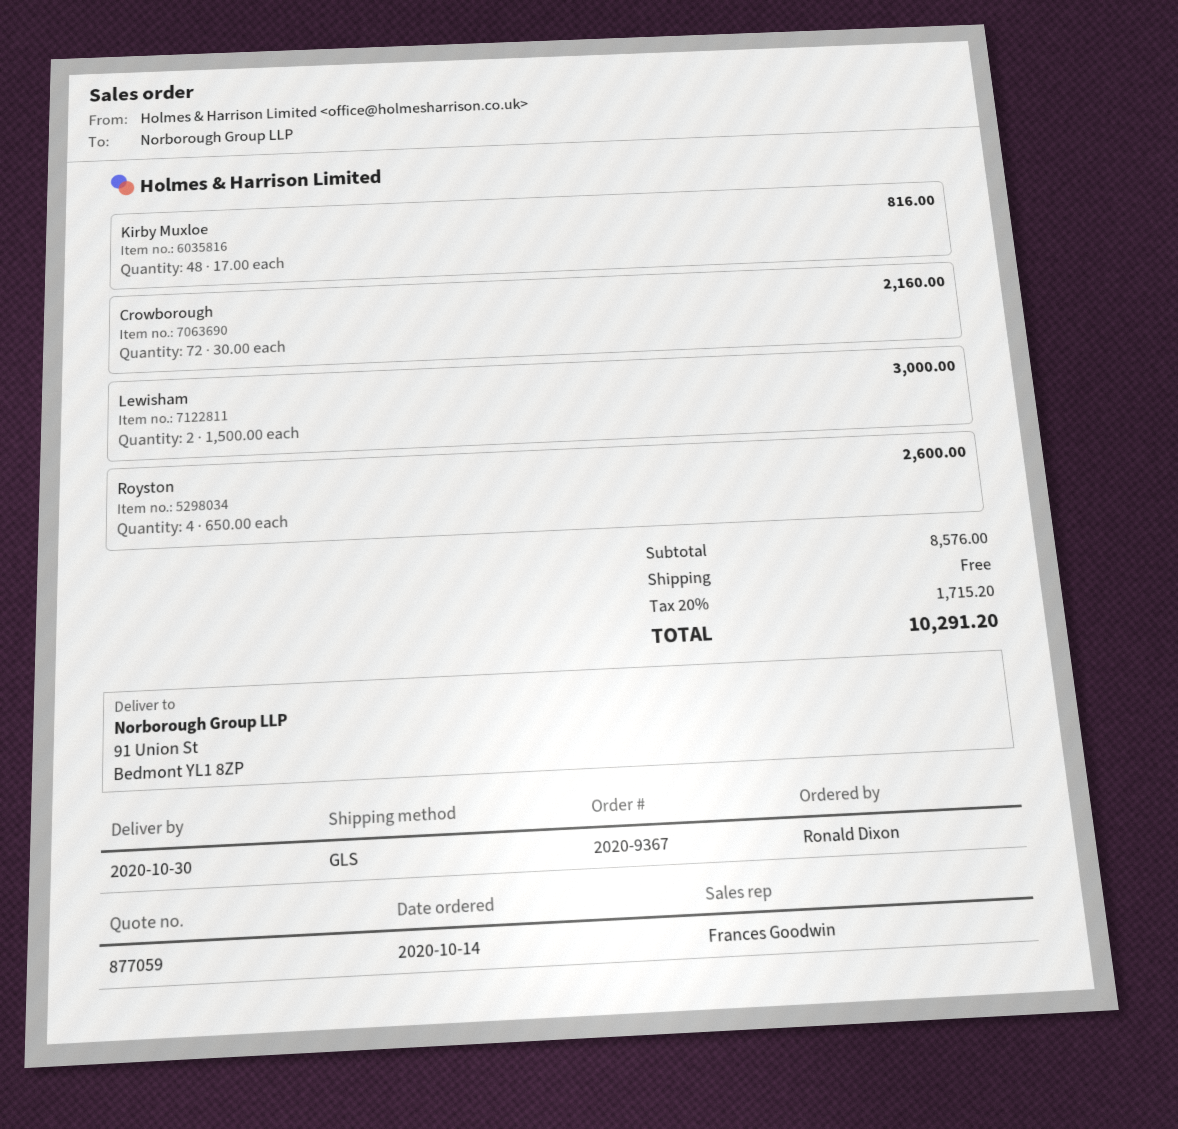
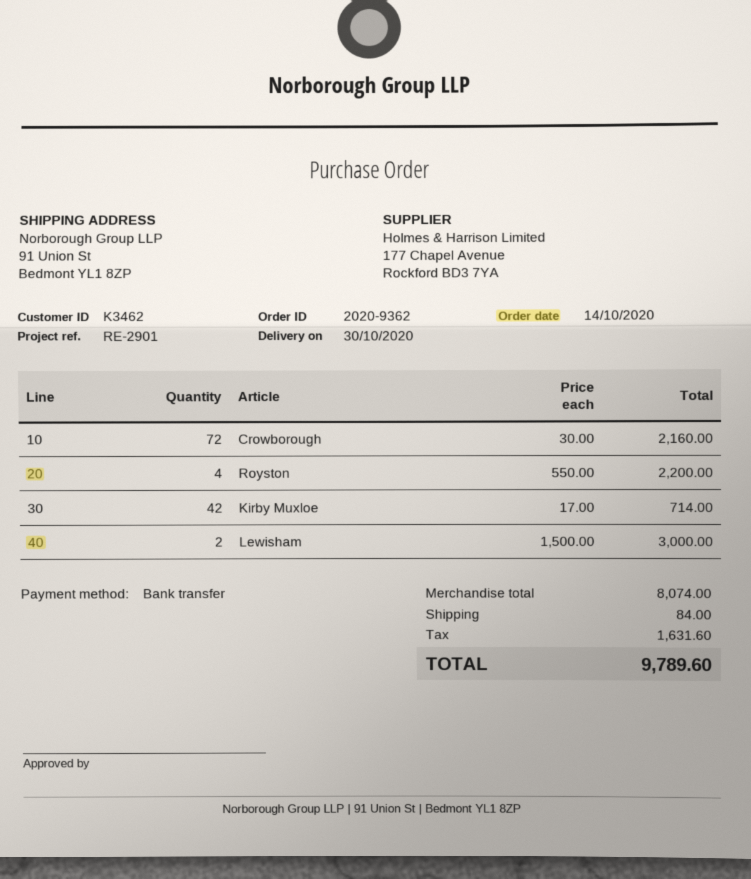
order number: 2020-9367 -> 2020-9362
Kirby Muxloe: 48 x 17.00 = 816.00 -> 42 x 17.00 = 714.00
Royston: 4 x 650.00 = 2600.00 -> 4 x 550.00 = 2200.00
subtotal: 8576.00 -> 8074.00
shipping: 0.00 -> 84.00
tax: 1715.20 -> 1631.60
total: 10291.20 -> 9789.60

